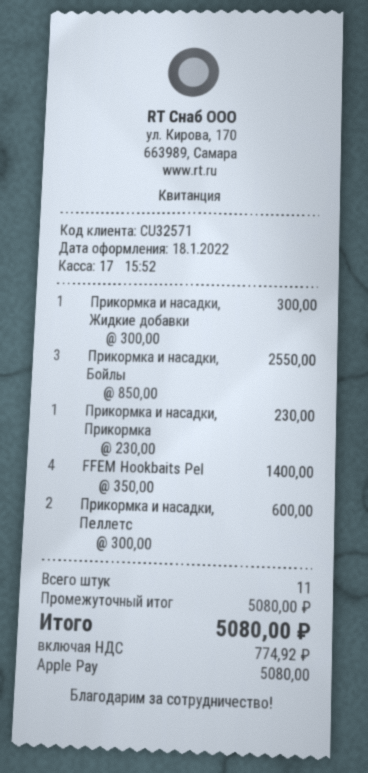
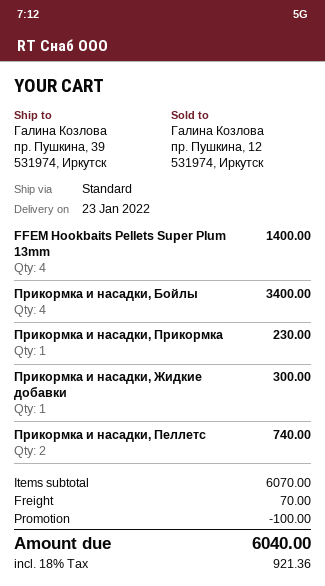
Прикормка и насадки, Бойлы: 3 for 2550.00 -> 4 for 3400.00
Прикормка и насадки, Пеллетс: 2 for 600.00 -> 2 for 740.00
subtotal: 5080.00 -> 6070.00
discount: none -> 100.00
shipping: none -> 70.00
tax: 774.92 -> 921.36
total: 5080.00 -> 6040.00

